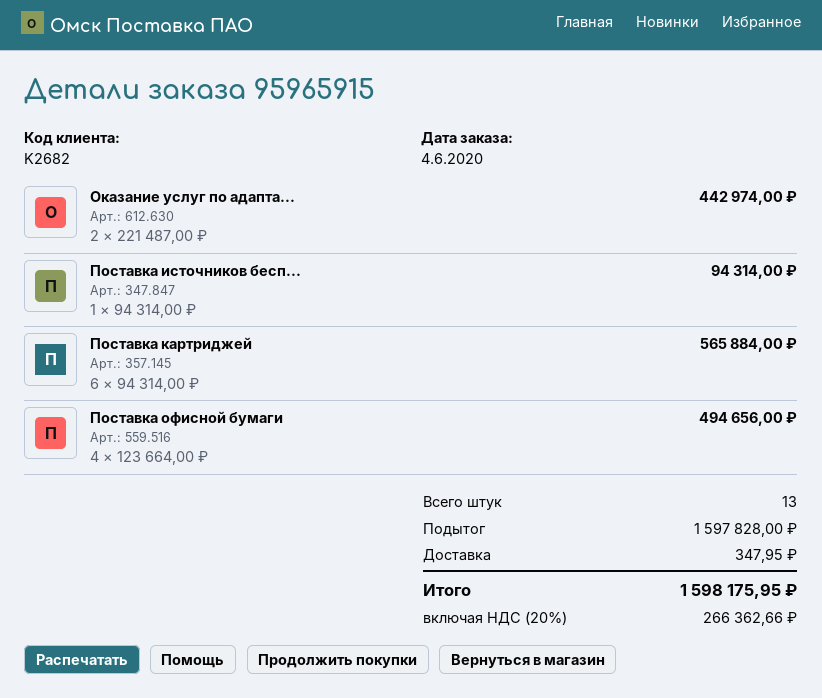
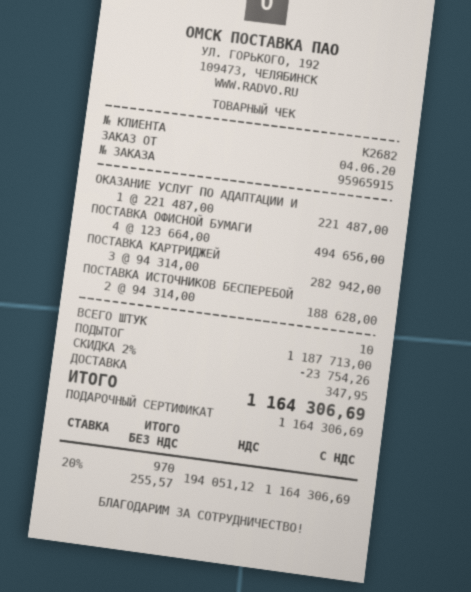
Оказание услуг по адапта...: 2 x 221487.00 = 442974.00 -> 1 x 221487.00 = 221487.00
Поставка источников бесп...: 1 x 94314.00 = 94314.00 -> 2 x 94314.00 = 188628.00
Поставка картриджей: 6 x 94314.00 = 565884.00 -> 3 x 94314.00 = 282942.00
total quantity: 13 -> 10
subtotal: 1597828.00 -> 1187713.00
discount: none -> 2% = 23754.26
tax: 20% = 266362.66 -> 20% = 194051.12
total: 1598175.95 -> 1164306.69

